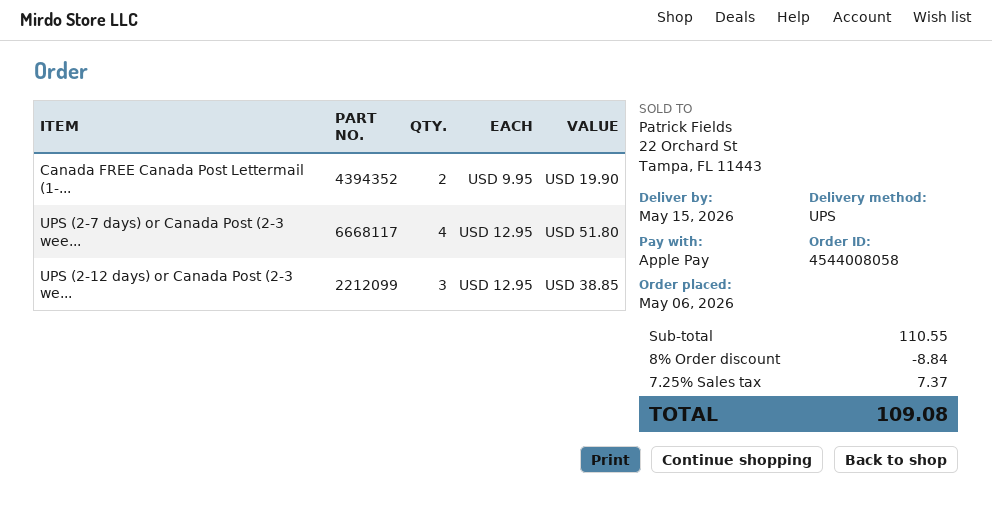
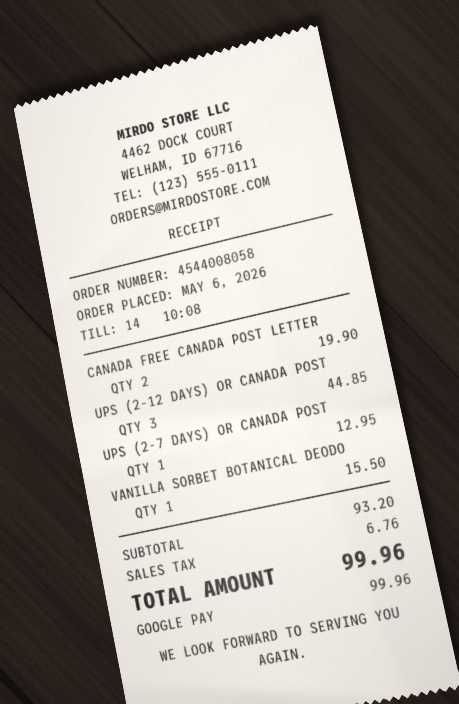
payment method: Apple Pay -> Google Pay
UPS (2-7 days) or Canada Post (2-3 wee...: 4 for 51.80 -> 1 for 12.95
UPS (2-12 days) or Canada Post (2-3 we...: 3 for 38.85 -> 3 for 44.85
VANILLA SORBET BOTANICAL DEODO: none -> 1 for 15.50
subtotal: 110.55 -> 93.20
discount: 8% = 8.84 -> none
tax: 7.37 -> 6.76
total: 109.08 -> 99.96

